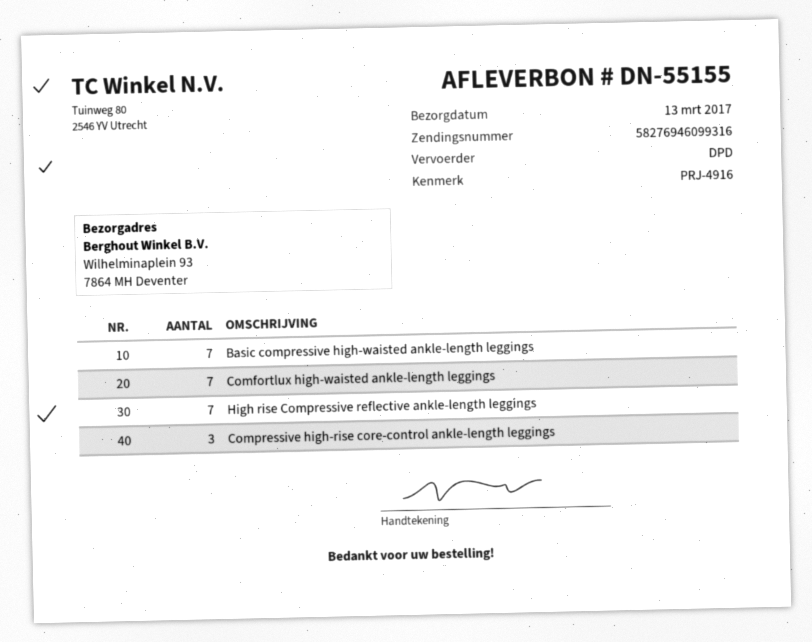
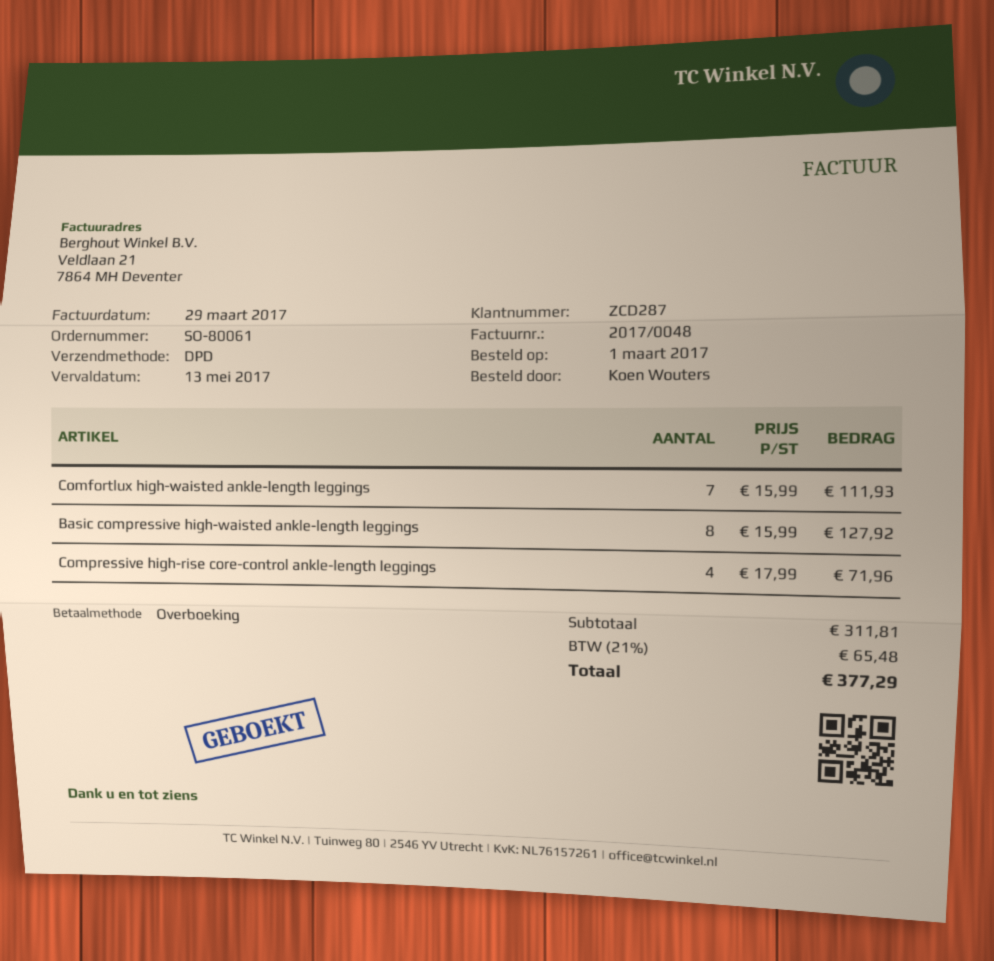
Basic compressive high-waisted ankle-length leggings: 7 -> 8
High rise Compressive reflective ankle-length leggings: 7 -> none
Compressive high-rise core-control ankle-length leggings: 3 -> 4

